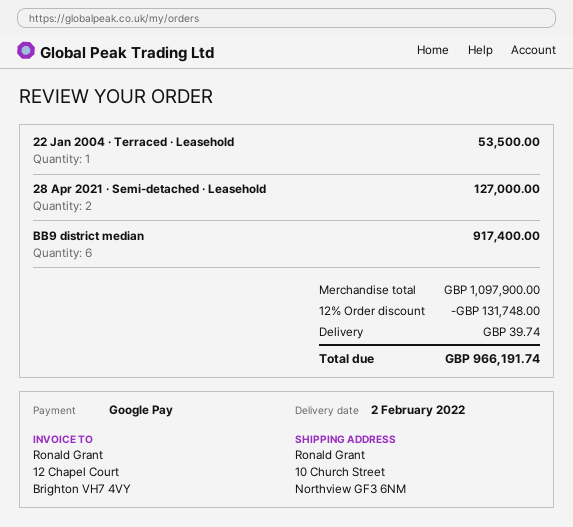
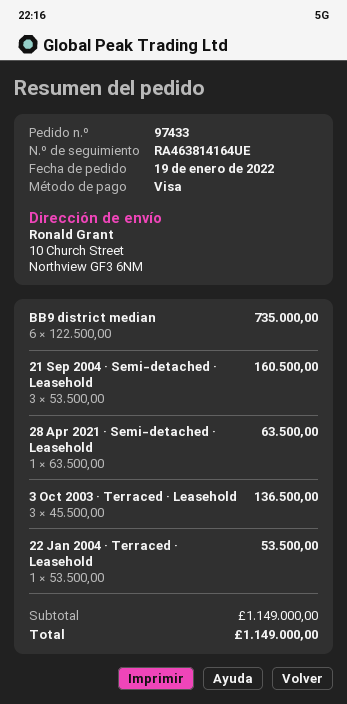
payment method: Google Pay -> Visa
28 Apr 2021 · Semi-detached · Leasehold: 2 for 127000.00 -> 1 for 63500.00
BB9 district median: 6 for 917400.00 -> 6 for 735000.00
21 Sep 2004 · Semi-detached · Leasehold: none -> 3 for 160500.00
3 Oct 2003 · Terraced · Leasehold: none -> 3 for 136500.00
subtotal: 1097900.00 -> 1149000.00
discount: 12% = 131748.00 -> none
shipping: 39.74 -> none
total: 966191.74 -> 1149000.00

